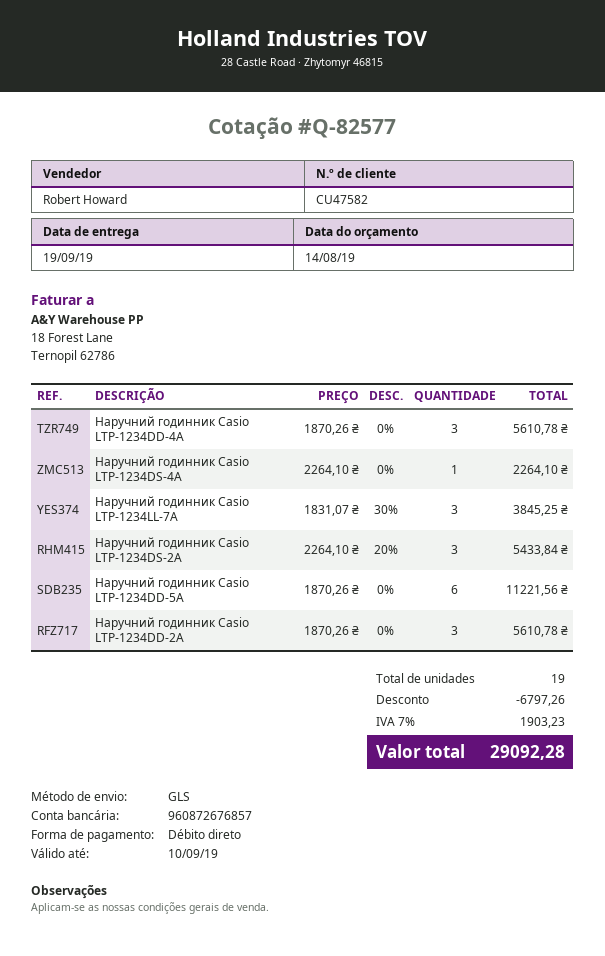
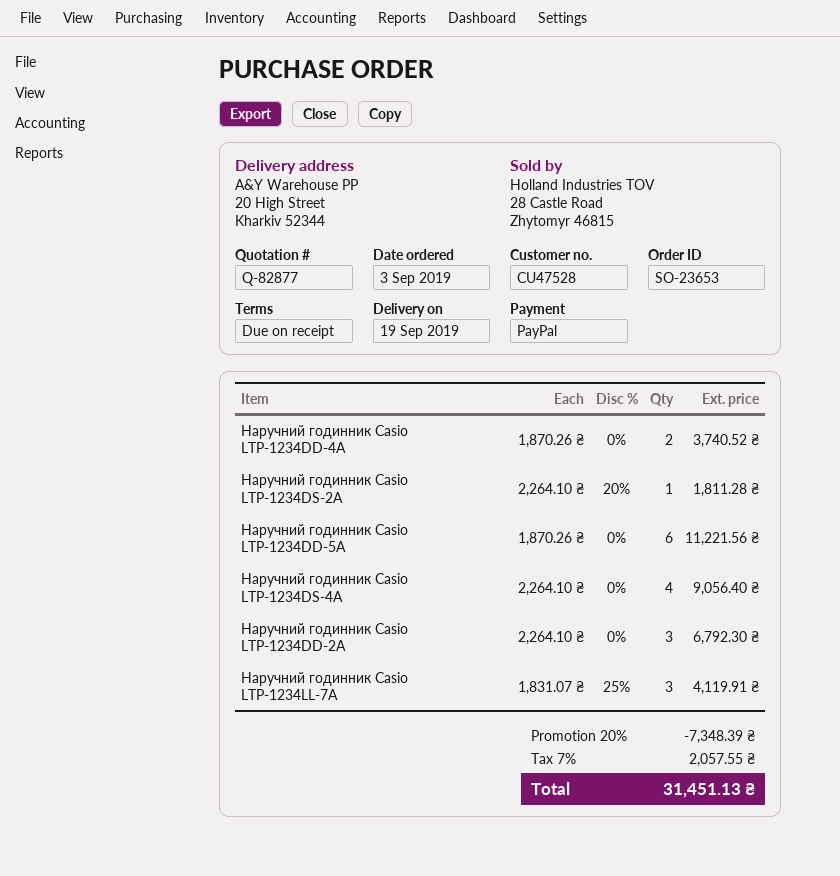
quote number: Q-82577 -> Q-82877
customer number: CU47582 -> CU47528
payment method: direct debit -> PayPal
Наручний годинник Casio LTP-1234DD-4A: 3 x 1870.26 = 5610.78 -> 2 x 1870.26 = 3740.52
Наручний годинник Casio LTP-1234DS-4A: 1 x 2264.10 = 2264.10 -> 4 x 2264.10 = 9056.40
Наручний годинник Casio LTP-1234LL-7A: 3 x 1831.07 - 30% = 3845.25 -> 3 x 1831.07 - 25% = 4119.91
Наручний годинник Casio LTP-1234DS-2A: 3 x 2264.10 - 20% = 5433.84 -> 1 x 2264.10 - 20% = 1811.28
Наручний годинник Casio LTP-1234DD-2A: 3 x 1870.26 = 5610.78 -> 3 x 2264.10 = 6792.30
discount: 6797.26 -> 7348.39
tax: 7% = 1903.23 -> 7% = 2057.55
total: 29092.28 -> 31451.13

